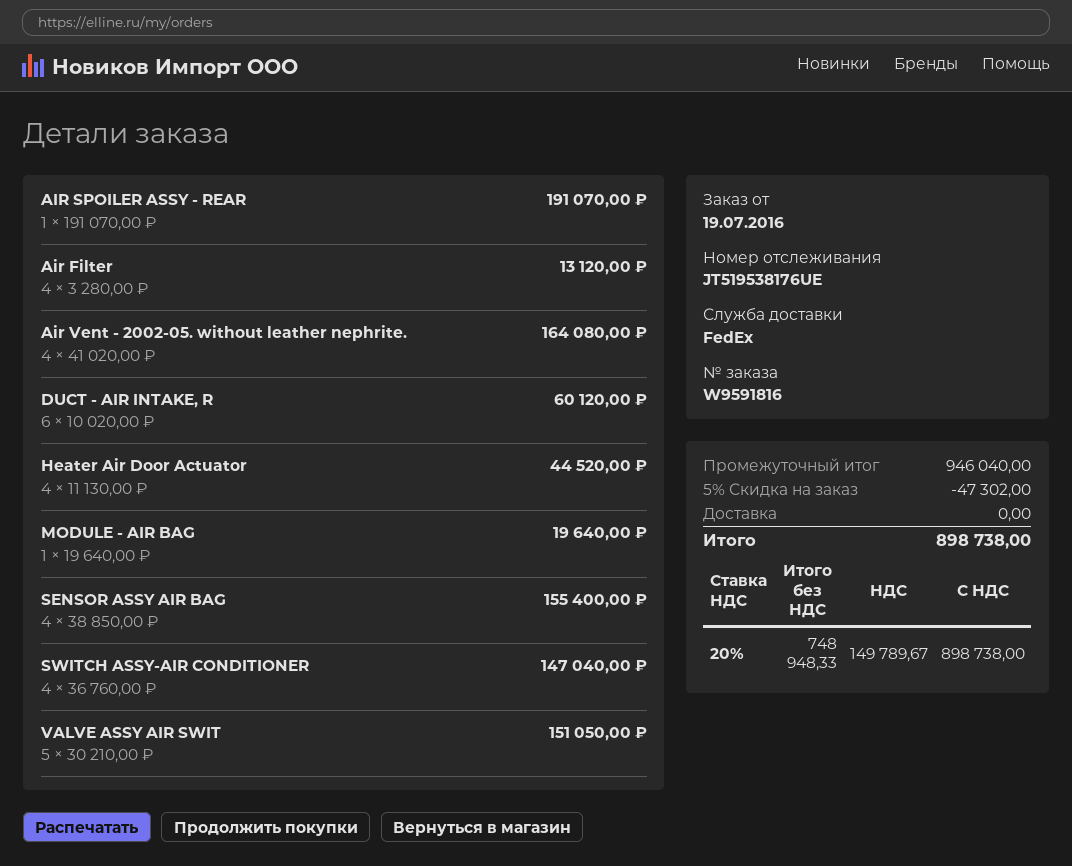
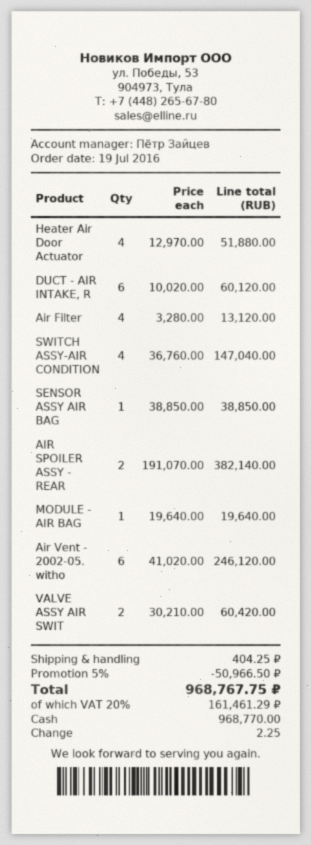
AIR SPOILER ASSY - REAR: 1 x 191070.00 = 191070.00 -> 2 x 191070.00 = 382140.00
Air Vent - 2002-05. without leather nephrite.: 4 x 41020.00 = 164080.00 -> 6 x 41020.00 = 246120.00
Heater Air Door Actuator: 4 x 11130.00 = 44520.00 -> 4 x 12970.00 = 51880.00
SENSOR ASSY AIR BAG: 4 x 38850.00 = 155400.00 -> 1 x 38850.00 = 38850.00
VALVE ASSY AIR SWIT: 5 x 30210.00 = 151050.00 -> 2 x 30210.00 = 60420.00
discount: 5% = 47302.00 -> 5% = 50966.50
shipping: 0.00 -> 404.25
tax: 20% = 149789.67 -> 20% = 161461.29
total: 898738.00 -> 968767.75

